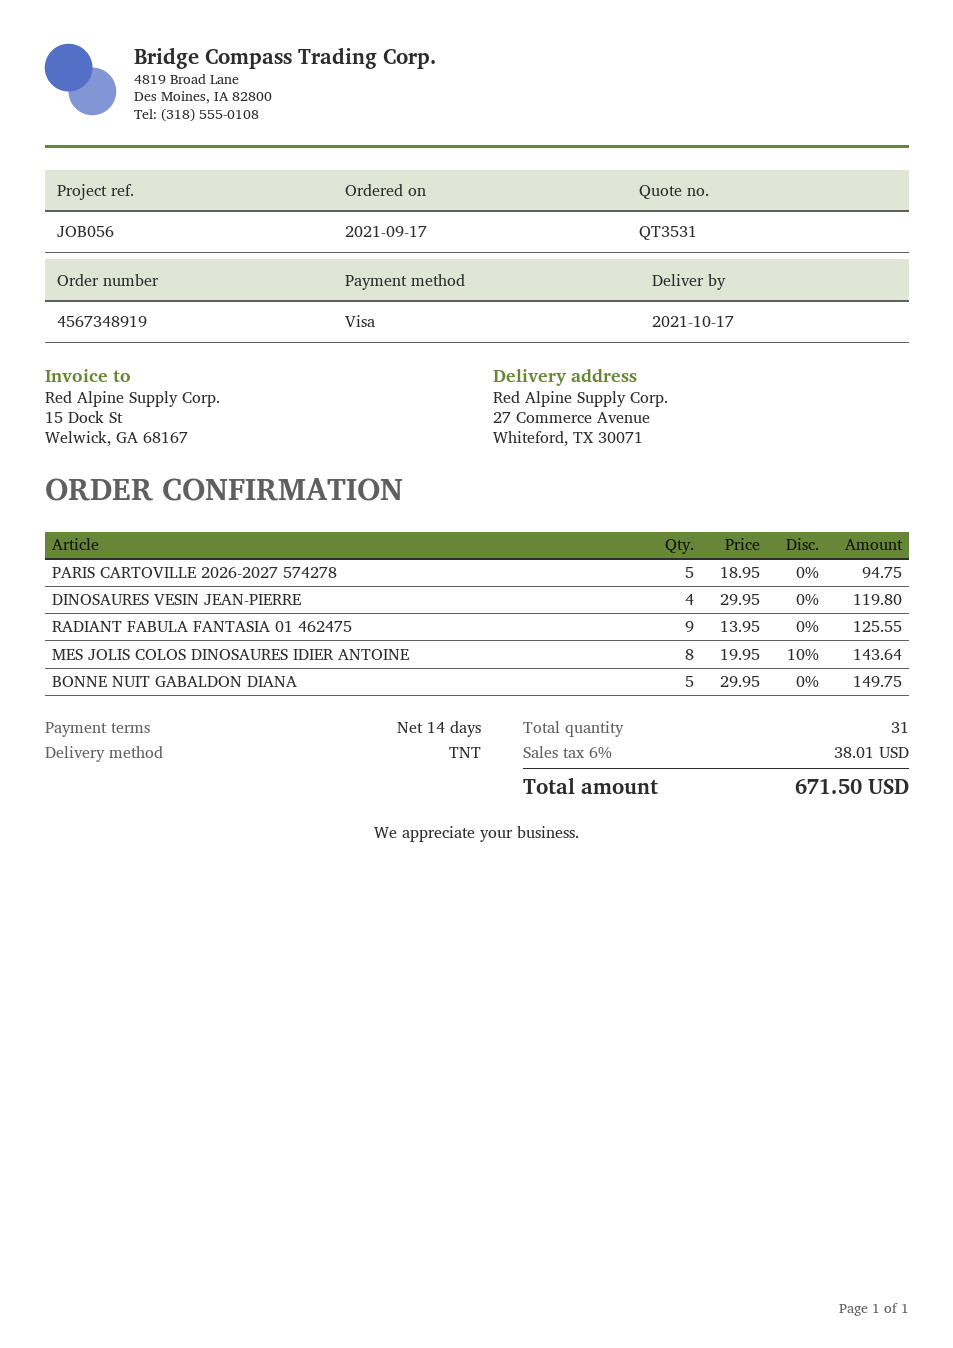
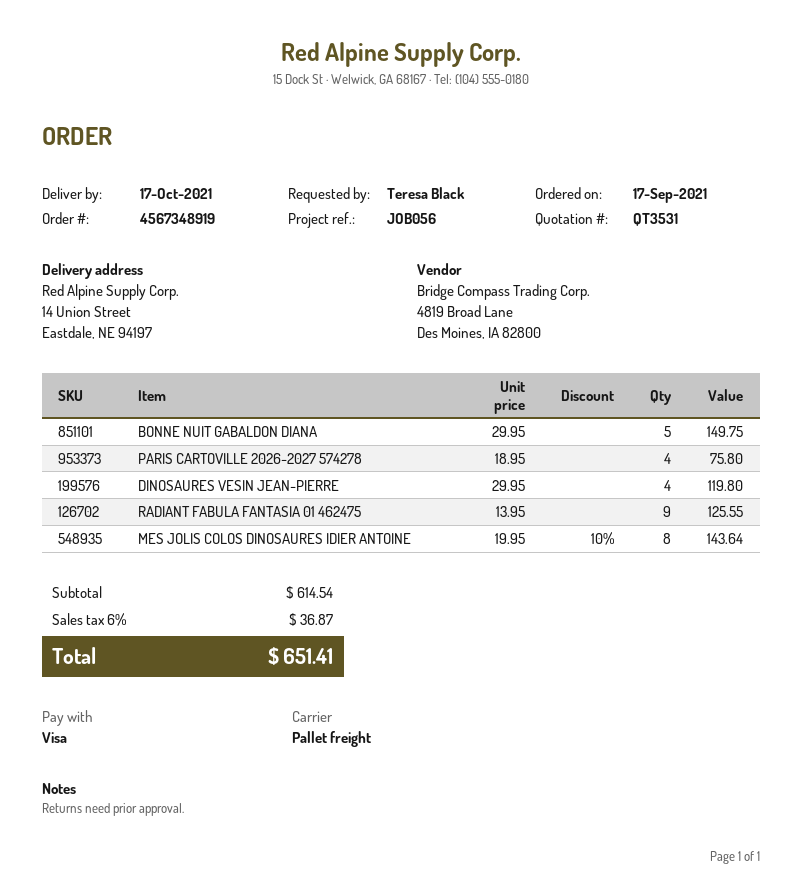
shipping method: TNT -> pallet freight
ship to: 27 Commerce Avenue, Whiteford, TX 30071 -> 14 Union Street, Eastdale, NE 94197
PARIS CARTOVILLE 2026-2027 574278: 5 x 18.95 = 94.75 -> 4 x 18.95 = 75.80
tax: 6% = 38.01 -> 6% = 36.87
total: 671.50 -> 651.41

